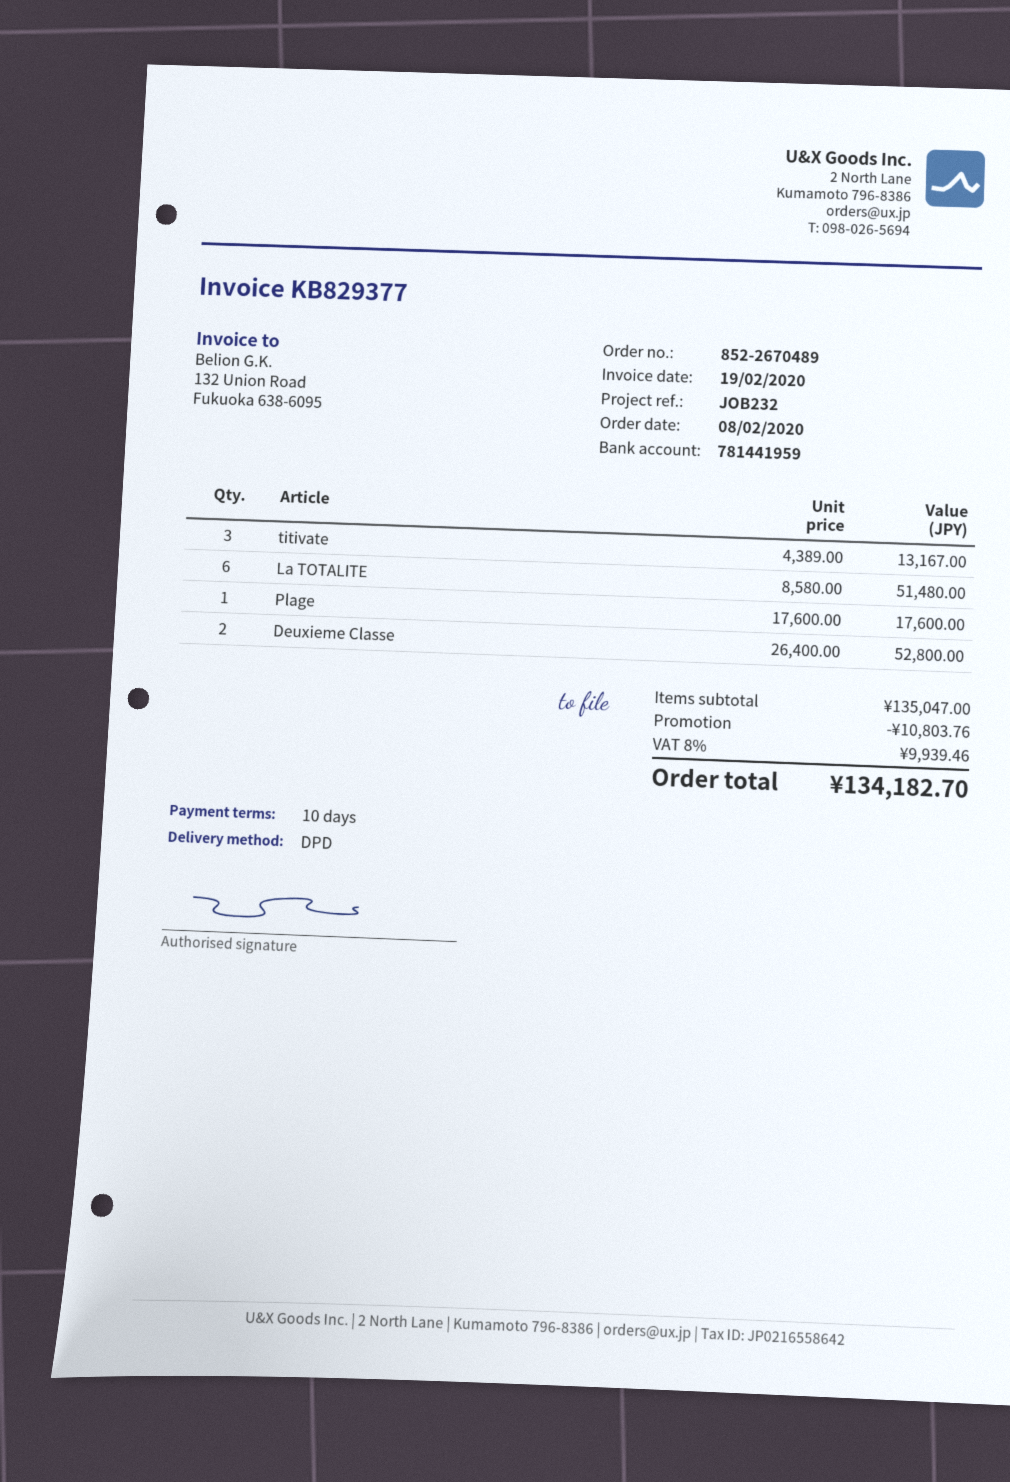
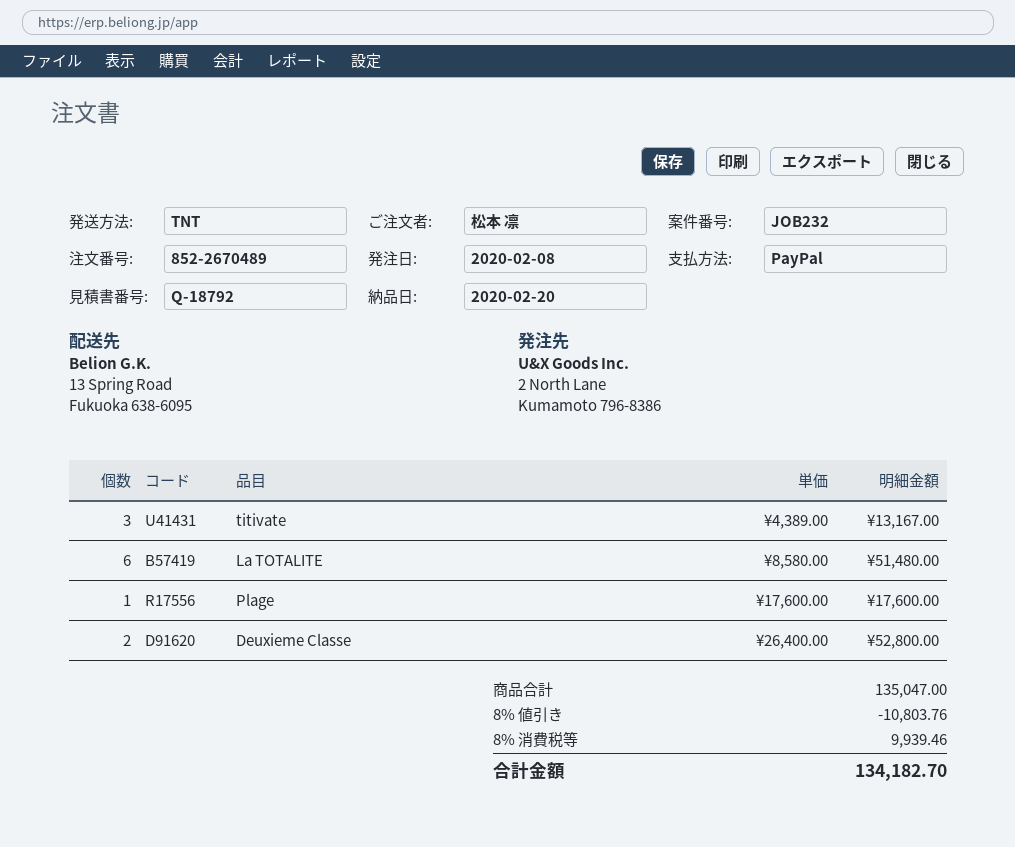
shipping method: DPD -> TNT

